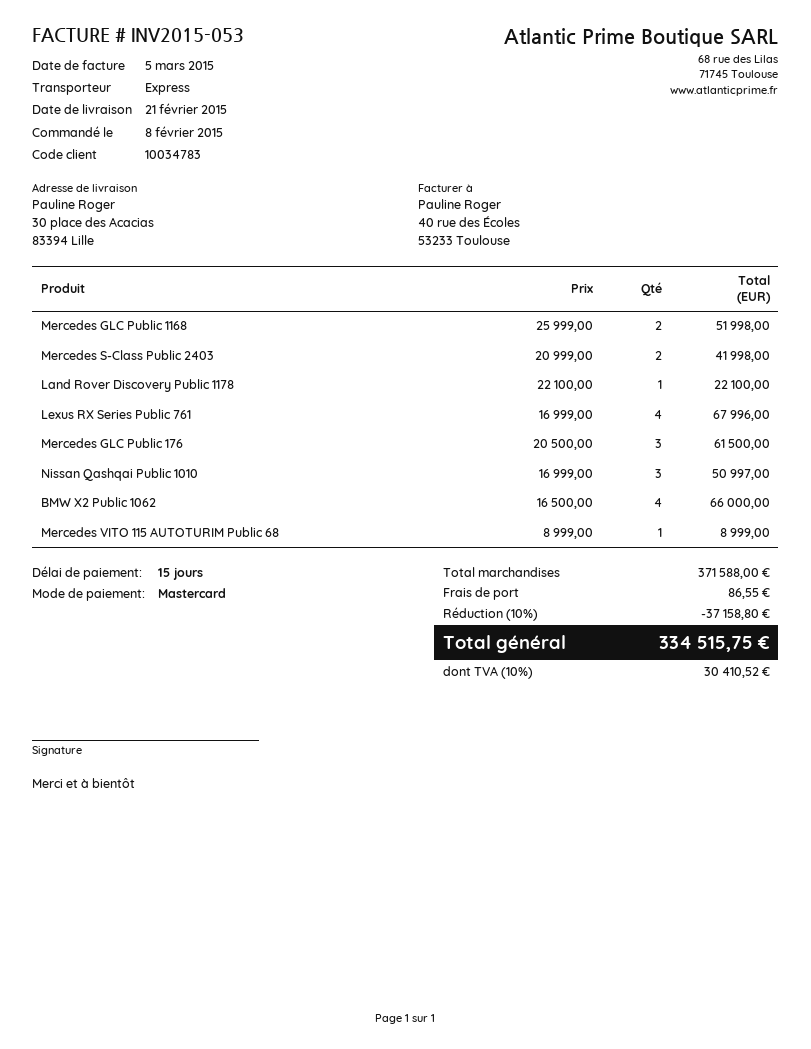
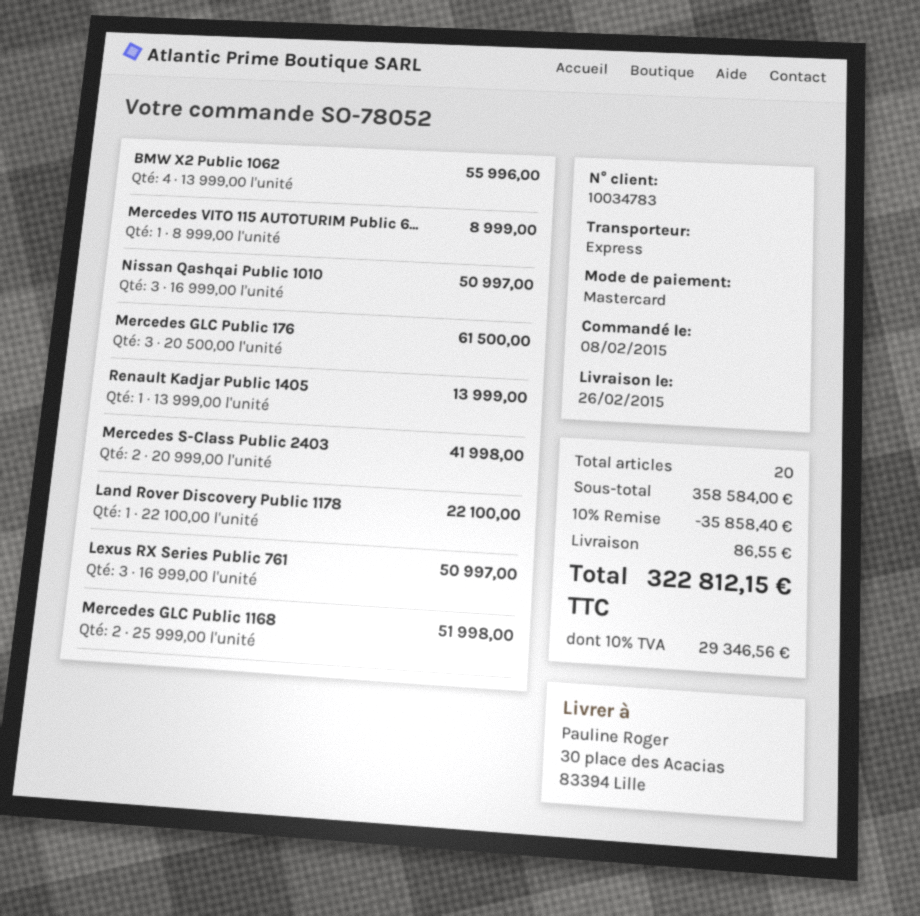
delivery date: 2015-02-21 -> 2015-02-26
Lexus RX Series Public 761: 4 x 16999.00 = 67996.00 -> 3 x 16999.00 = 50997.00
BMW X2 Public 1062: 4 x 16500.00 = 66000.00 -> 4 x 13999.00 = 55996.00
Renault Kadjar Public 1405: none -> 1 x 13999.00 = 13999.00
subtotal: 371588.00 -> 358584.00
discount: 10% = 37158.80 -> 10% = 35858.40
tax: 10% = 30410.52 -> 10% = 29346.56
total: 334515.75 -> 322812.15

